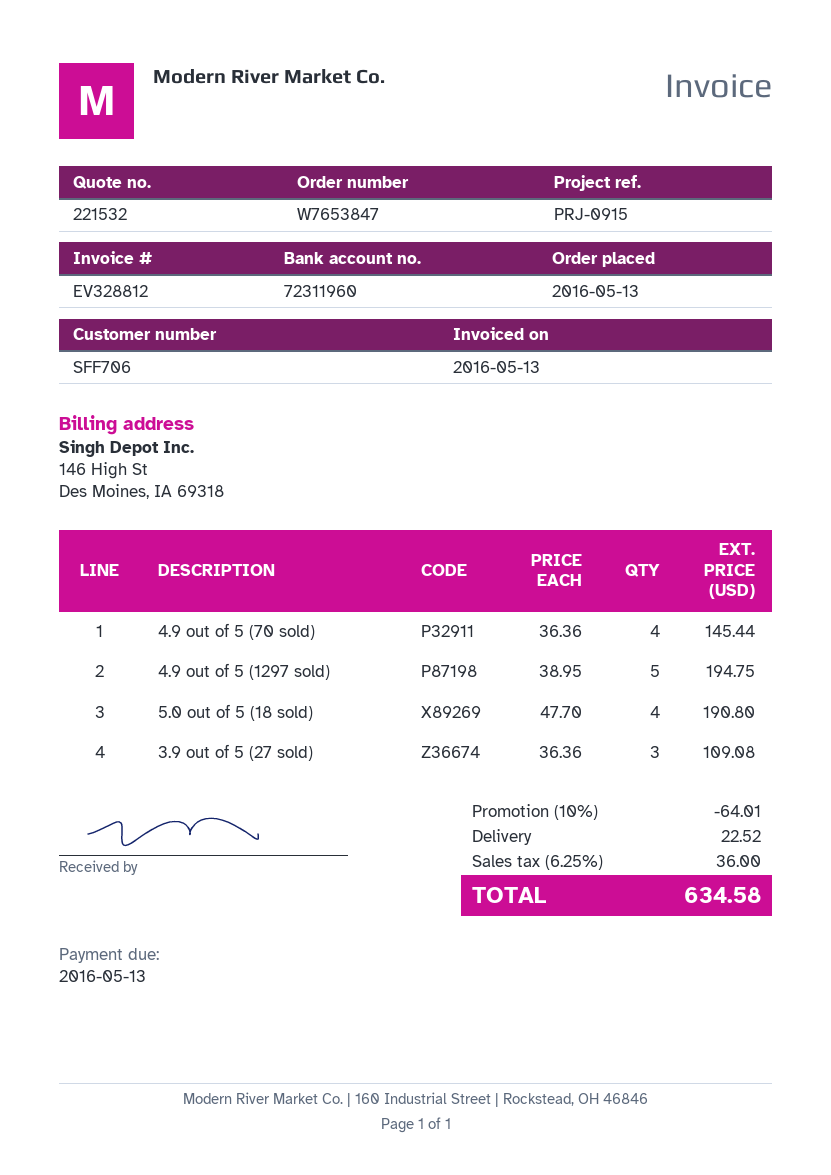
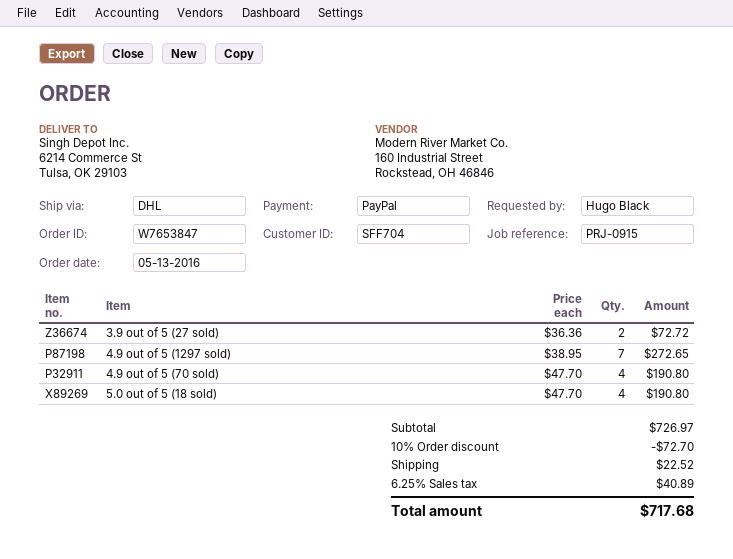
customer number: SFF706 -> SFF704
4.9 out of 5 (70 sold): 4 x 36.36 = 145.44 -> 4 x 47.70 = 190.80
4.9 out of 5 (1297 sold): 5 x 38.95 = 194.75 -> 7 x 38.95 = 272.65
3.9 out of 5 (27 sold): 3 x 36.36 = 109.08 -> 2 x 36.36 = 72.72
discount: 10% = 64.01 -> 10% = 72.70
tax: 6.25% = 36.00 -> 6.25% = 40.89
total: 634.58 -> 717.68

